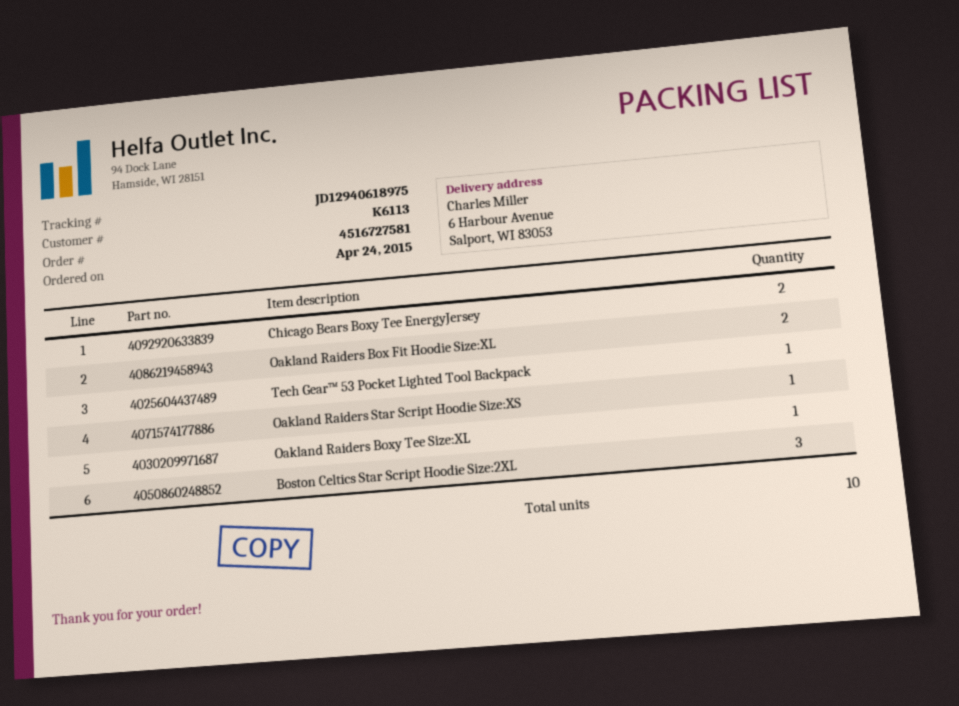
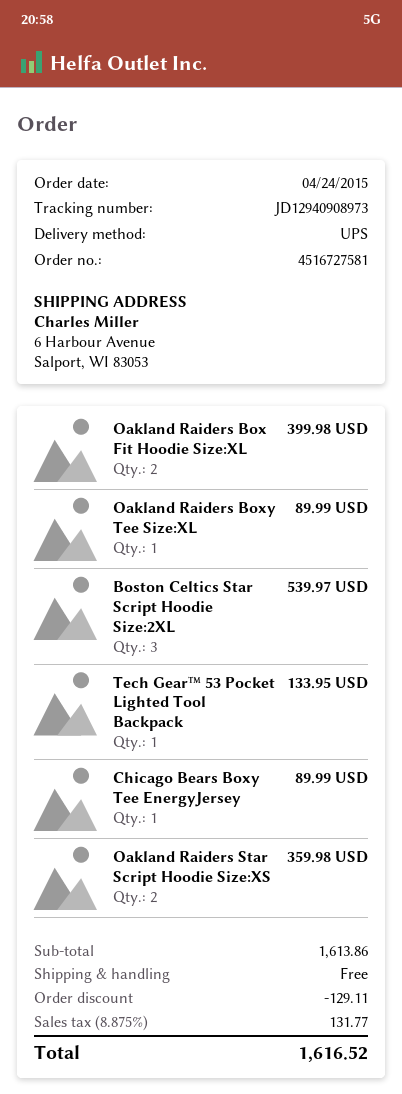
tracking number: JD12940618975 -> JD12940908973
Chicago Bears Boxy Tee EnergyJersey: 2 -> 1
Oakland Raiders Star Script Hoodie Size:XS: 1 -> 2

